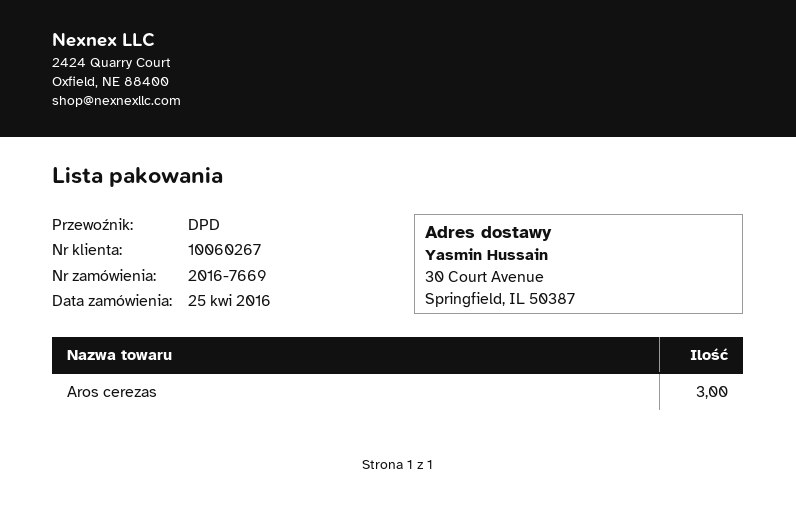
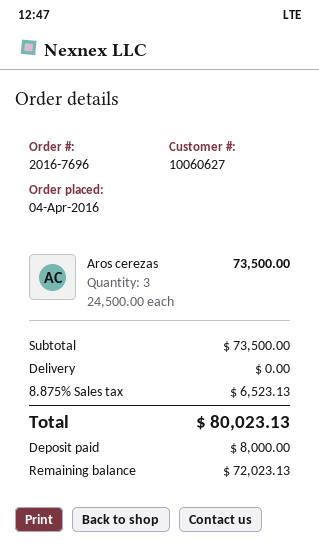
order number: 2016-7669 -> 2016-7696
order date: 2016-04-25 -> 2016-04-04
customer number: 10060267 -> 10060627

